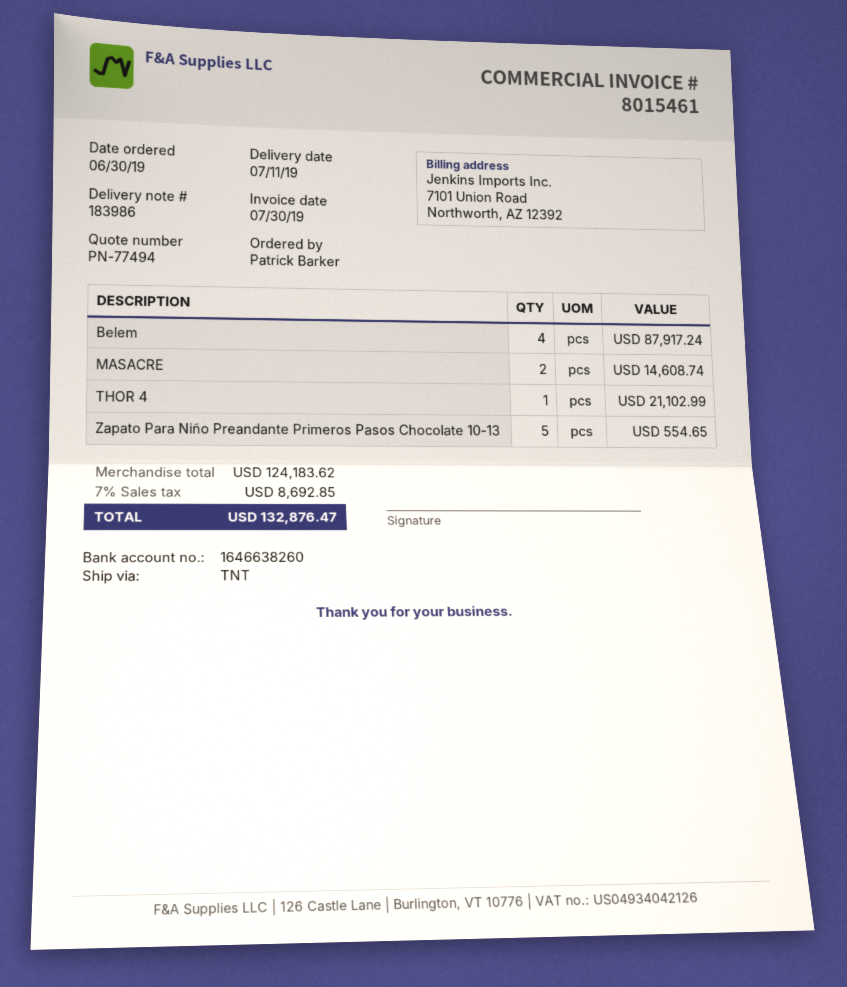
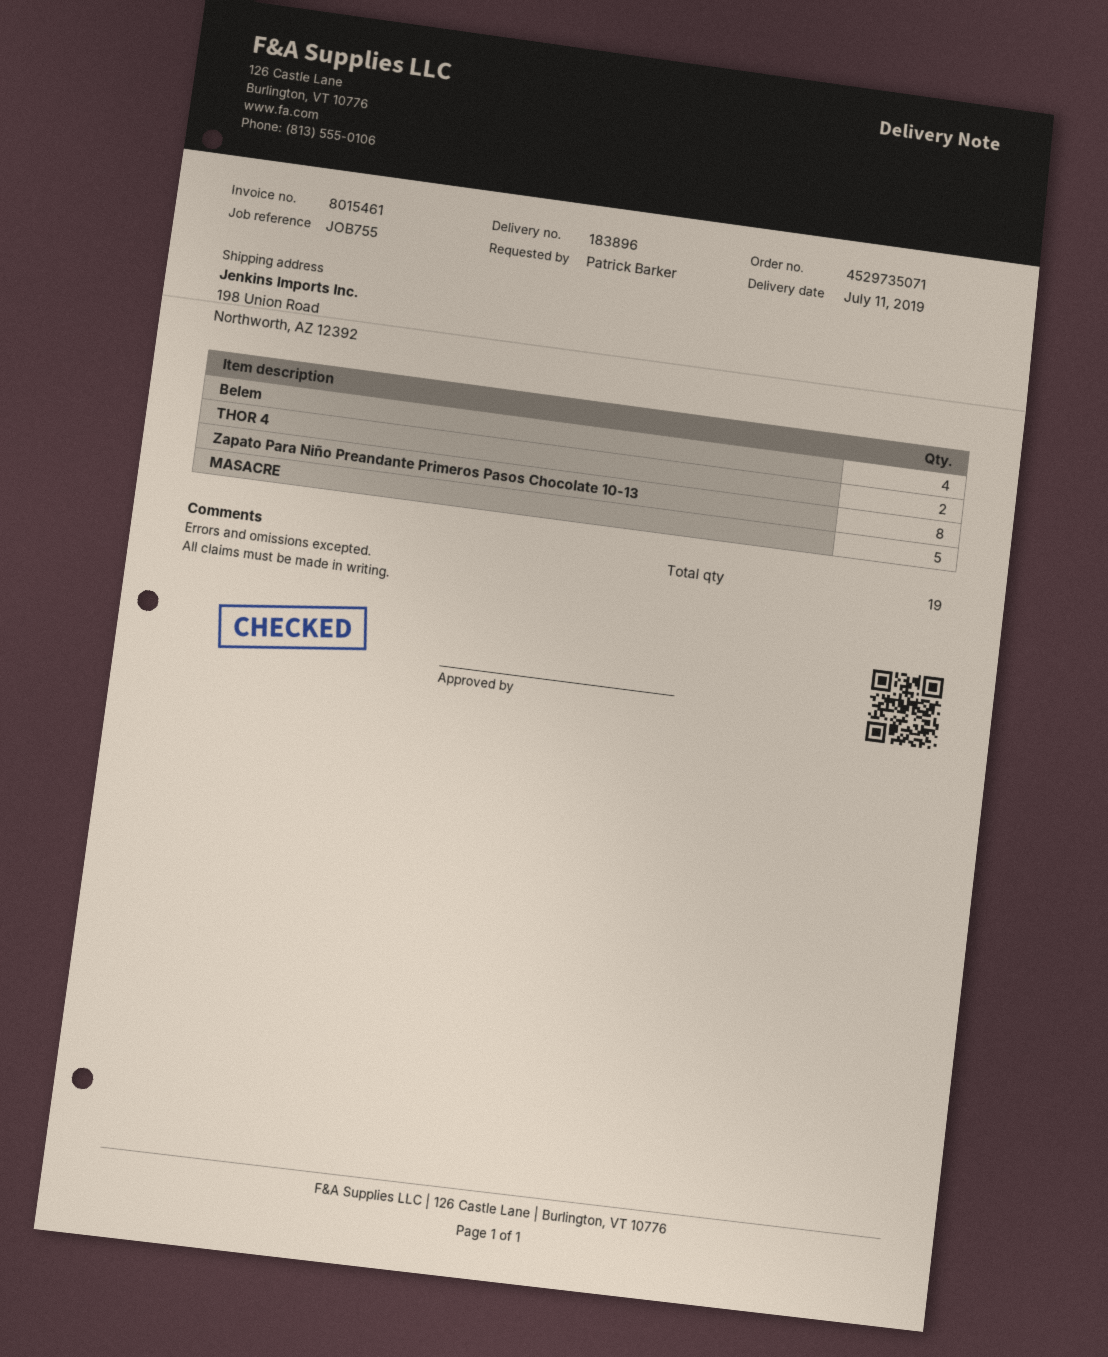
delivery note number: 183986 -> 183896
MASACRE: 2 -> 5
THOR 4: 1 -> 2
Zapato Para Niño Preandante Primeros Pasos Chocolate 10-13: 5 -> 8

